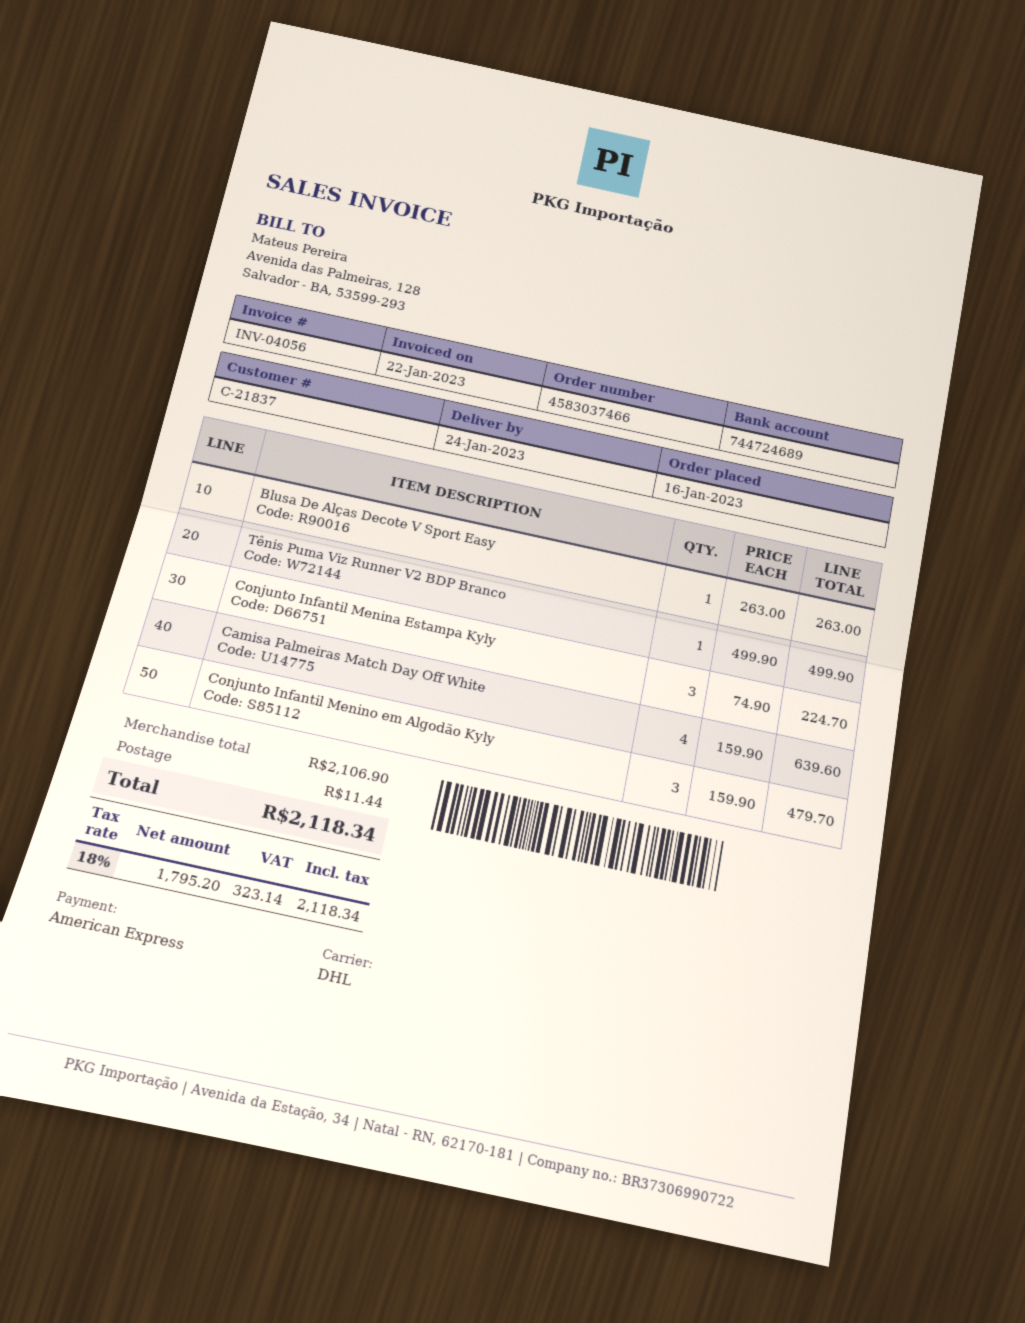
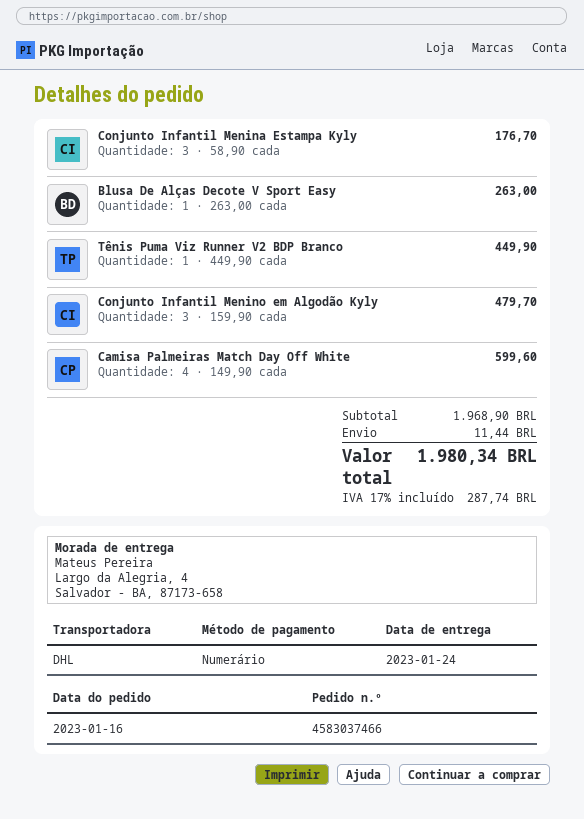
payment method: American Express -> cash
Tênis Puma Viz Runner V2 BDP Branco: 1 x 499.90 = 499.90 -> 1 x 449.90 = 449.90
Conjunto Infantil Menina Estampa Kyly: 3 x 74.90 = 224.70 -> 3 x 58.90 = 176.70
Camisa Palmeiras Match Day Off White: 4 x 159.90 = 639.60 -> 4 x 149.90 = 599.60
subtotal: 2106.90 -> 1968.90
tax: 18% = 323.14 -> 17% = 287.74
total: 2118.34 -> 1980.34

